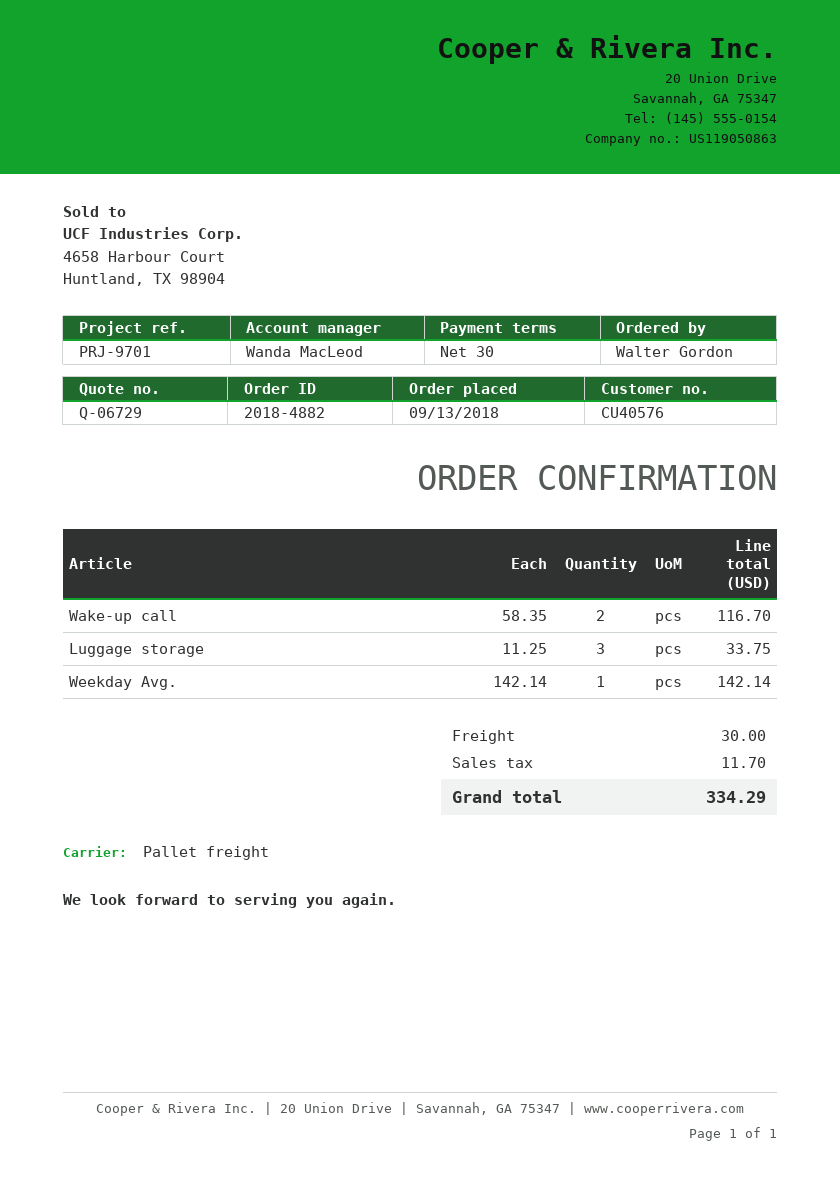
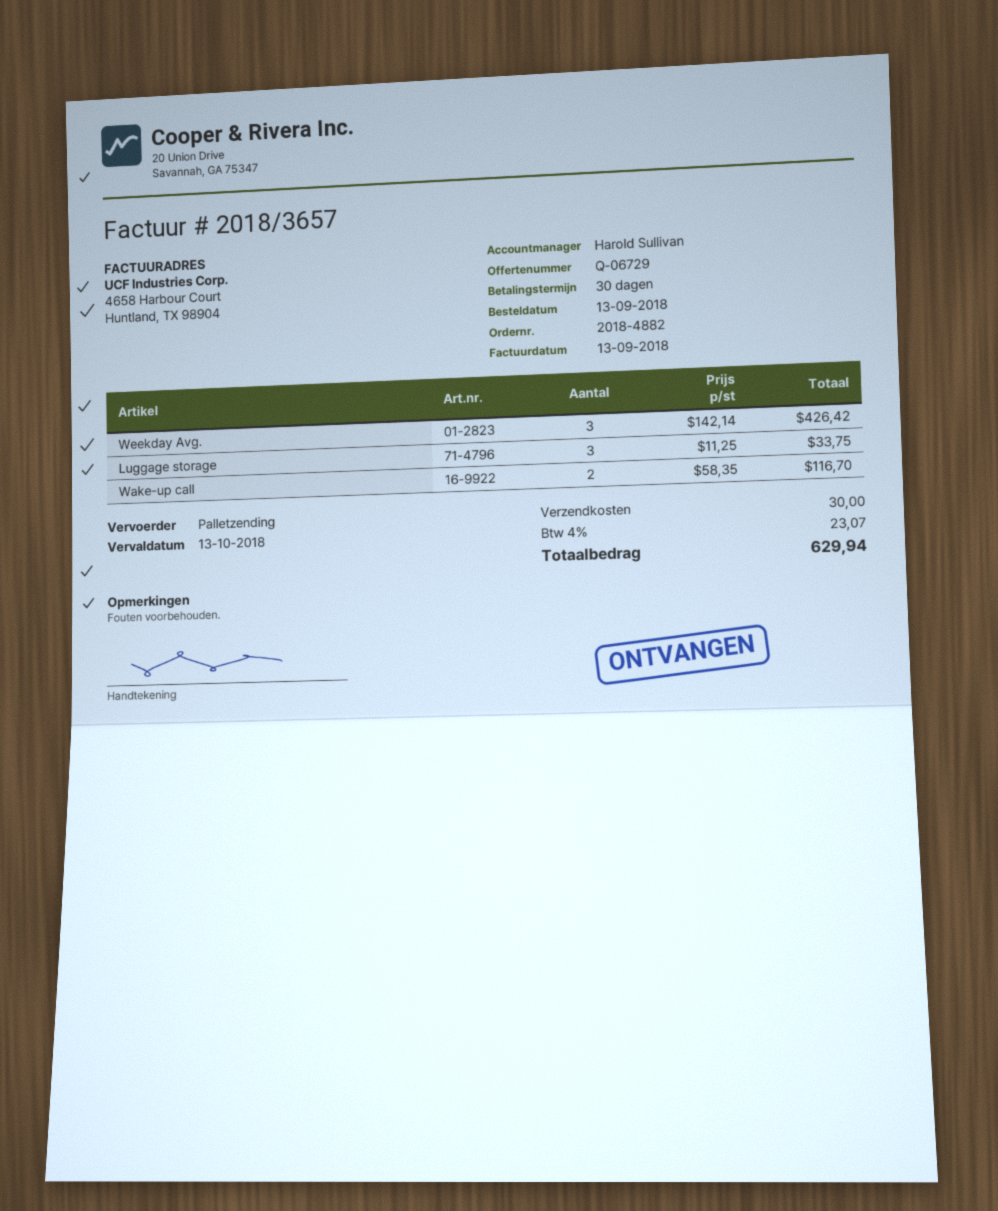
sales rep: Wanda MacLeod -> Harold Sullivan
Weekday Avg.: 1 x 142.14 = 142.14 -> 3 x 142.14 = 426.42
tax: 11.70 -> 23.07
total: 334.29 -> 629.94

